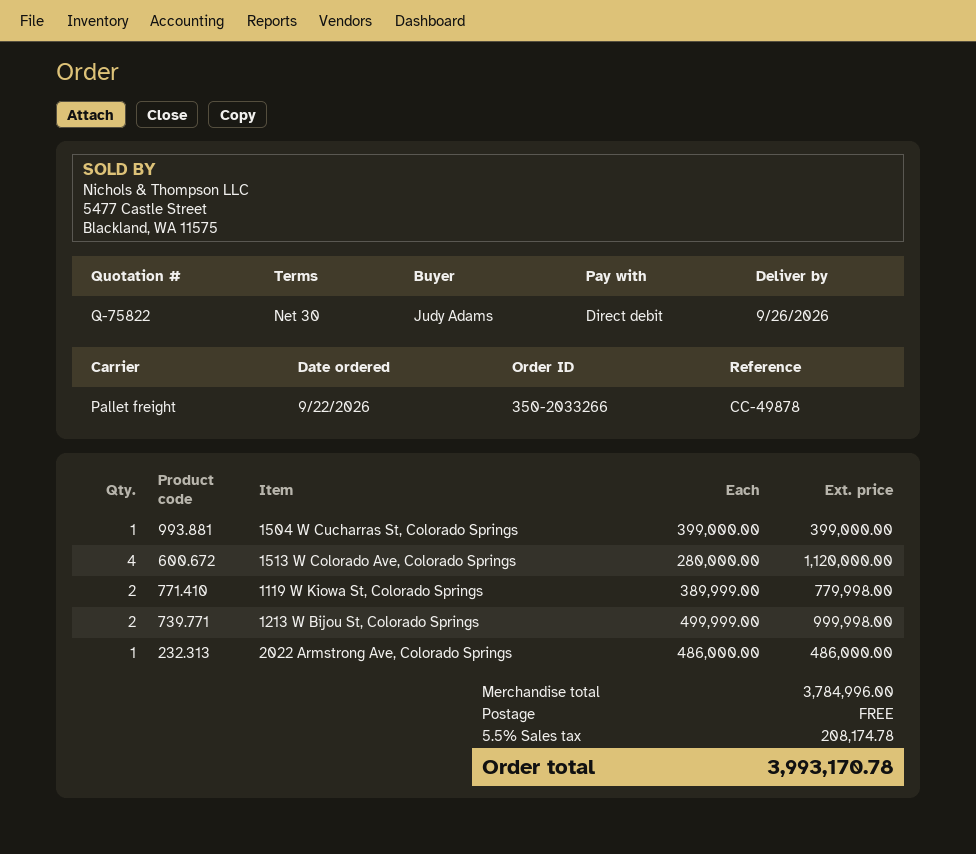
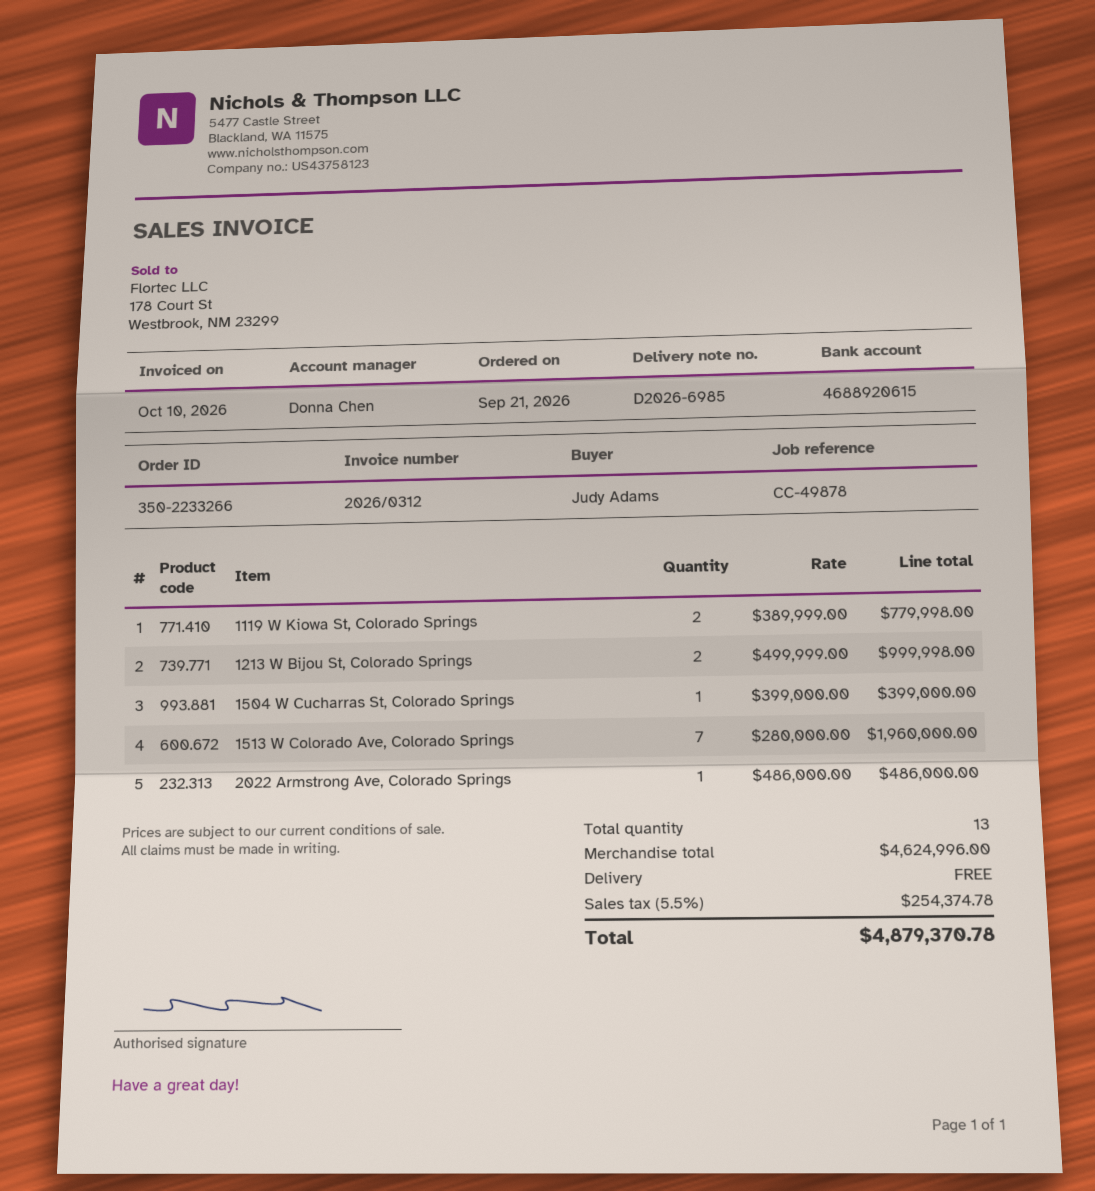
order number: 350-2033266 -> 350-2233266
order date: 2026-09-22 -> 2026-09-21
1513 W Colorado Ave, Colorado Springs: 4 x 280000.00 = 1120000.00 -> 7 x 280000.00 = 1960000.00
subtotal: 3784996.00 -> 4624996.00
tax: 5.5% = 208174.78 -> 5.5% = 254374.78
total: 3993170.78 -> 4879370.78

